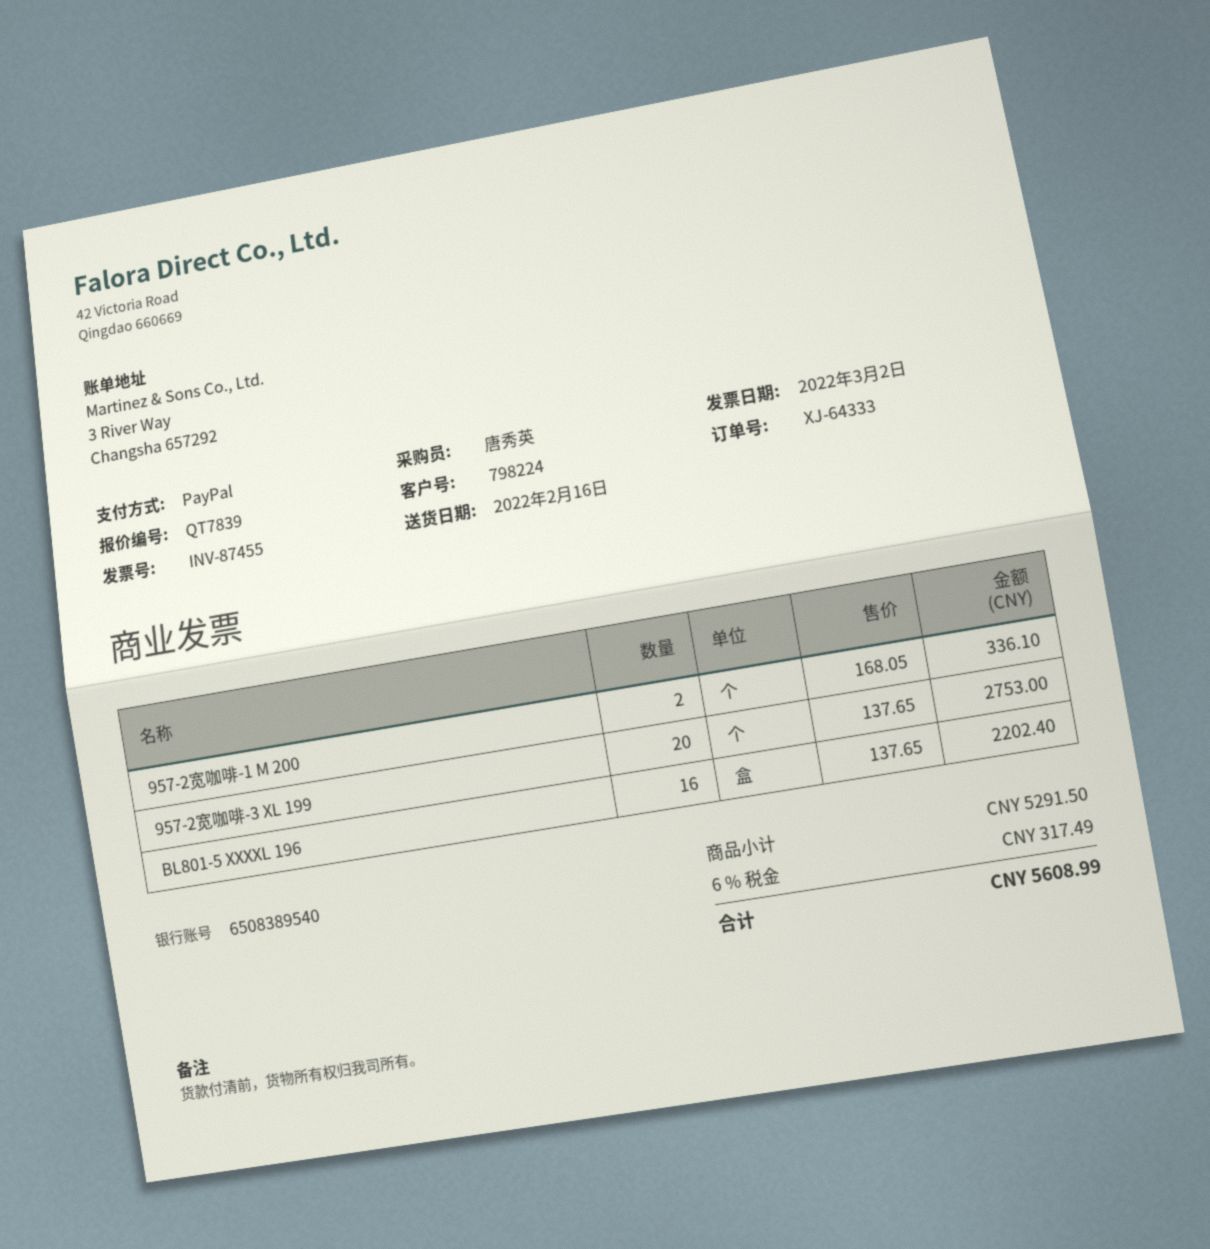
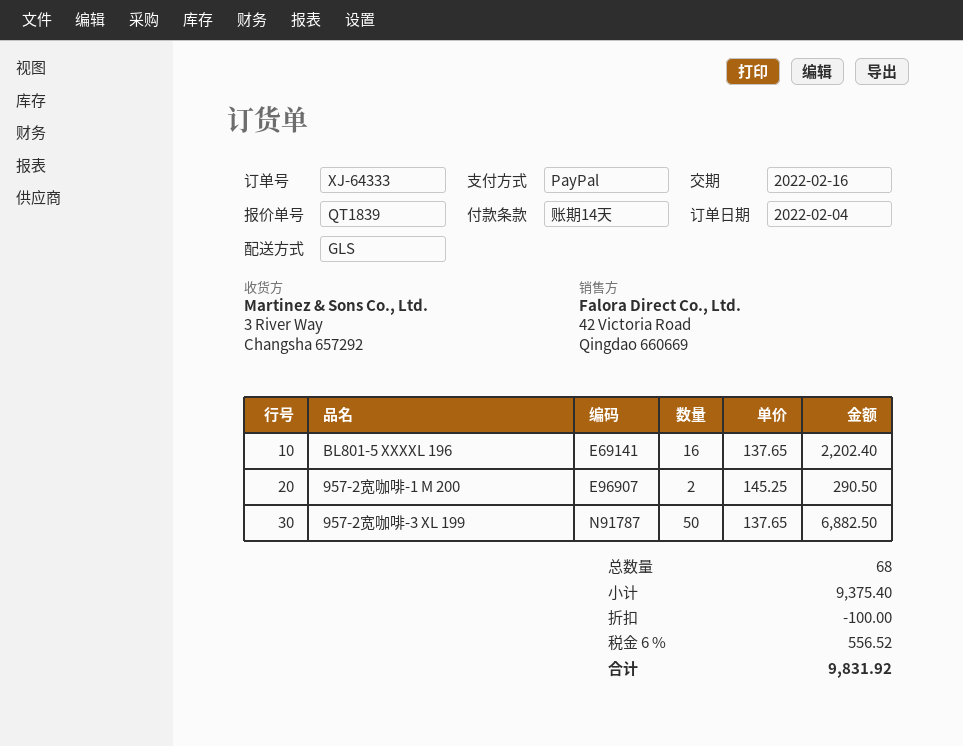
quote number: QT7839 -> QT1839
957-2宽咖啡-1 M 200: 2 x 168.05 = 336.10 -> 2 x 145.25 = 290.50
957-2宽咖啡-3 XL 199: 20 x 137.65 = 2753.00 -> 50 x 137.65 = 6882.50
subtotal: 5291.50 -> 9375.40
discount: none -> 100.00
tax: 6% = 317.49 -> 6% = 556.52
total: 5608.99 -> 9831.92

